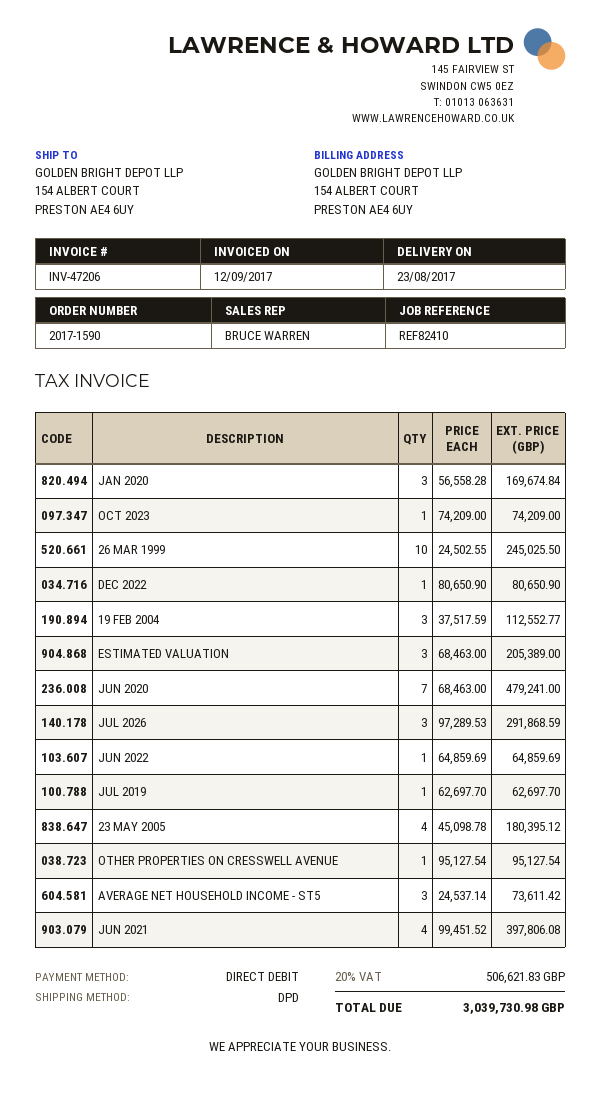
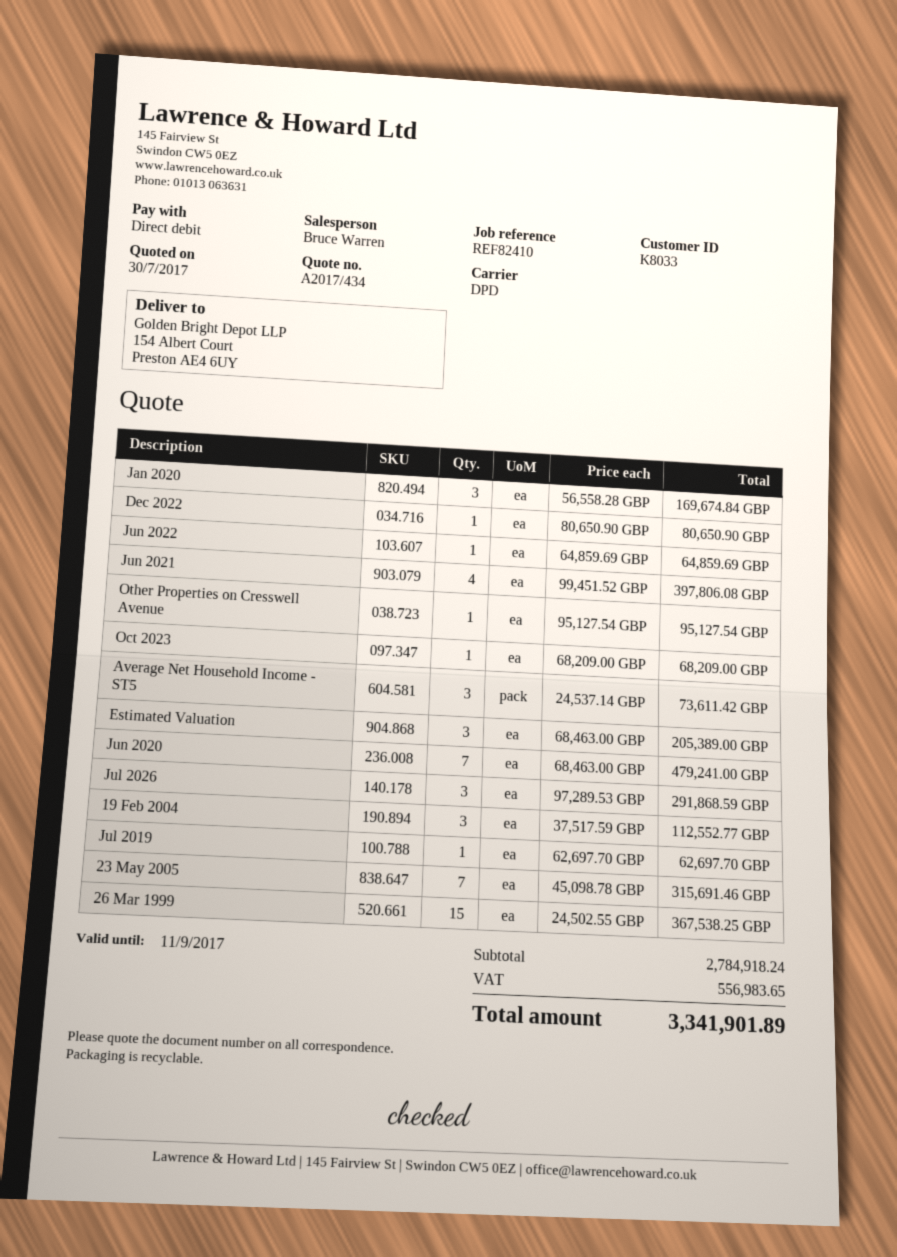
OCT 2023: 1 x 74209.00 = 74209.00 -> 1 x 68209.00 = 68209.00
26 MAR 1999: 10 x 24502.55 = 245025.50 -> 15 x 24502.55 = 367538.25
23 MAY 2005: 4 x 45098.78 = 180395.12 -> 7 x 45098.78 = 315691.46
tax: 506621.83 -> 556983.65
total: 3039730.98 -> 3341901.89

